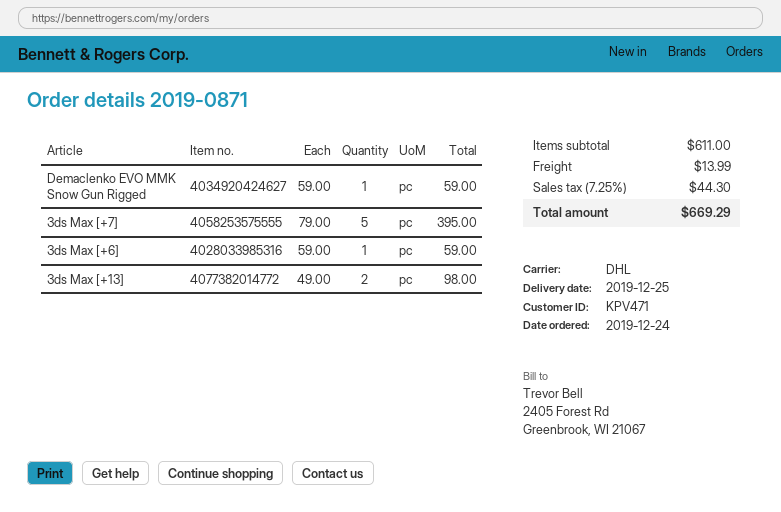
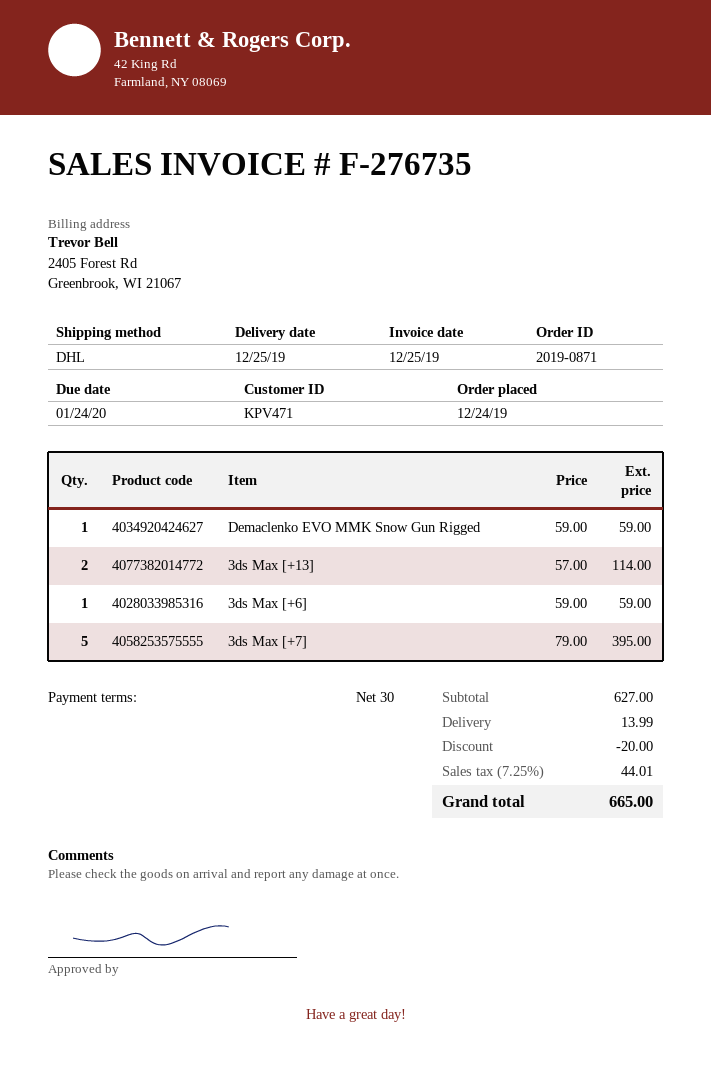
3ds Max [+13]: 2 x 49.00 = 98.00 -> 2 x 57.00 = 114.00
subtotal: 611.00 -> 627.00
discount: none -> 20.00
tax: 7.25% = 44.30 -> 7.25% = 44.01
total: 669.29 -> 665.00

